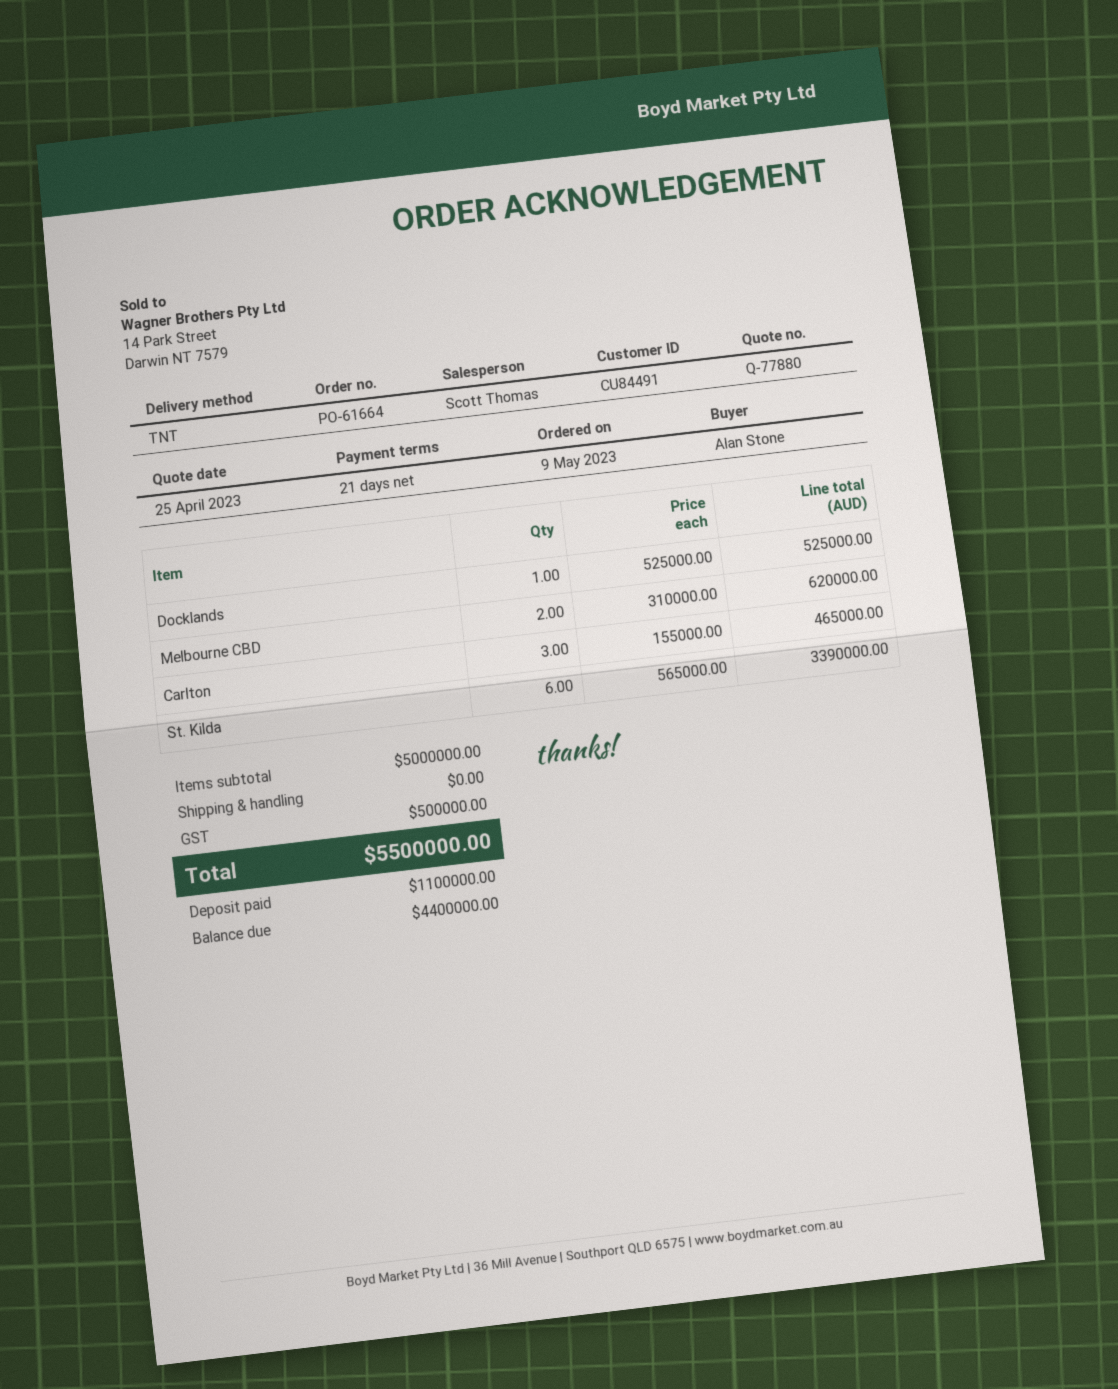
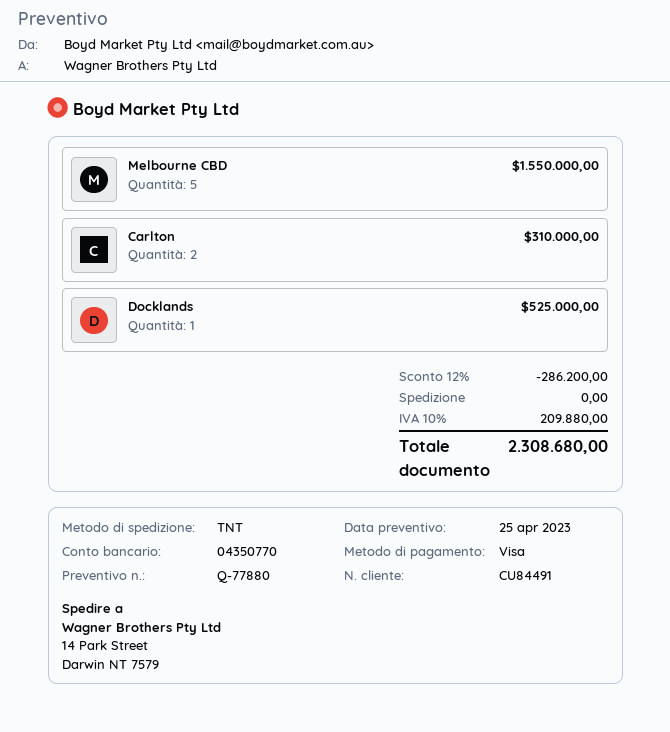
Melbourne CBD: 2 for 620000.00 -> 5 for 1550000.00
Carlton: 3 for 465000.00 -> 2 for 310000.00
St. Kilda: 6 for 3390000.00 -> none
discount: none -> 12% = 286200.00
tax: 500000.00 -> 209880.00
total: 5500000.00 -> 2308680.00

